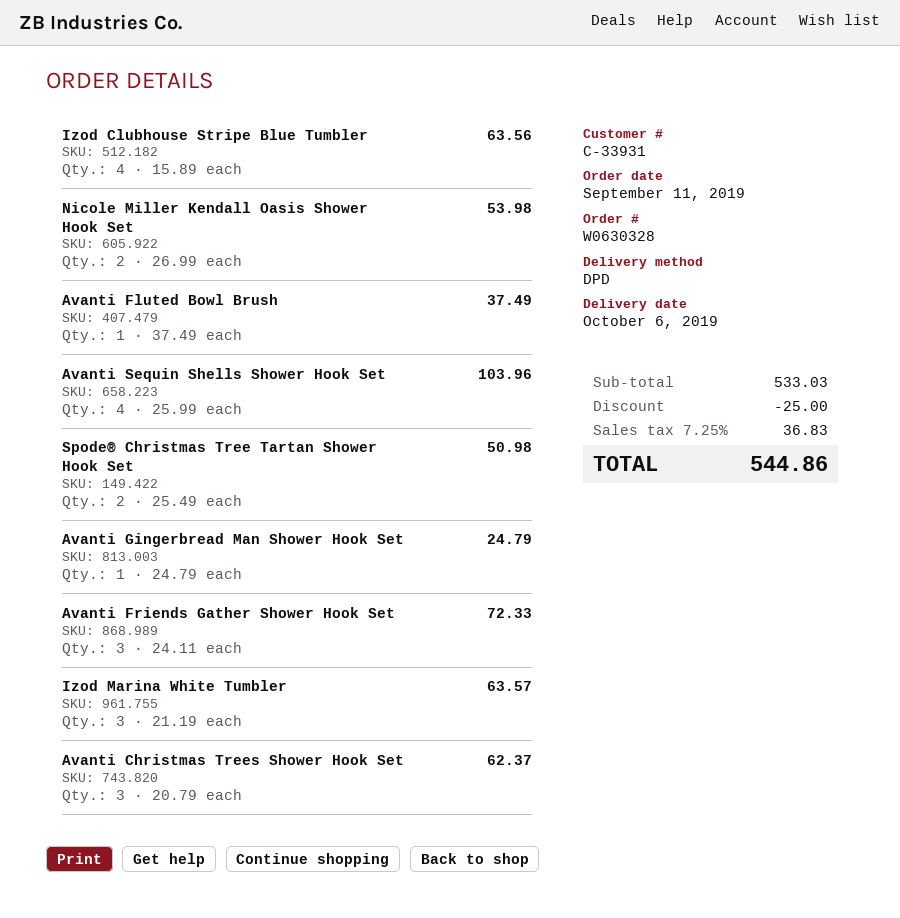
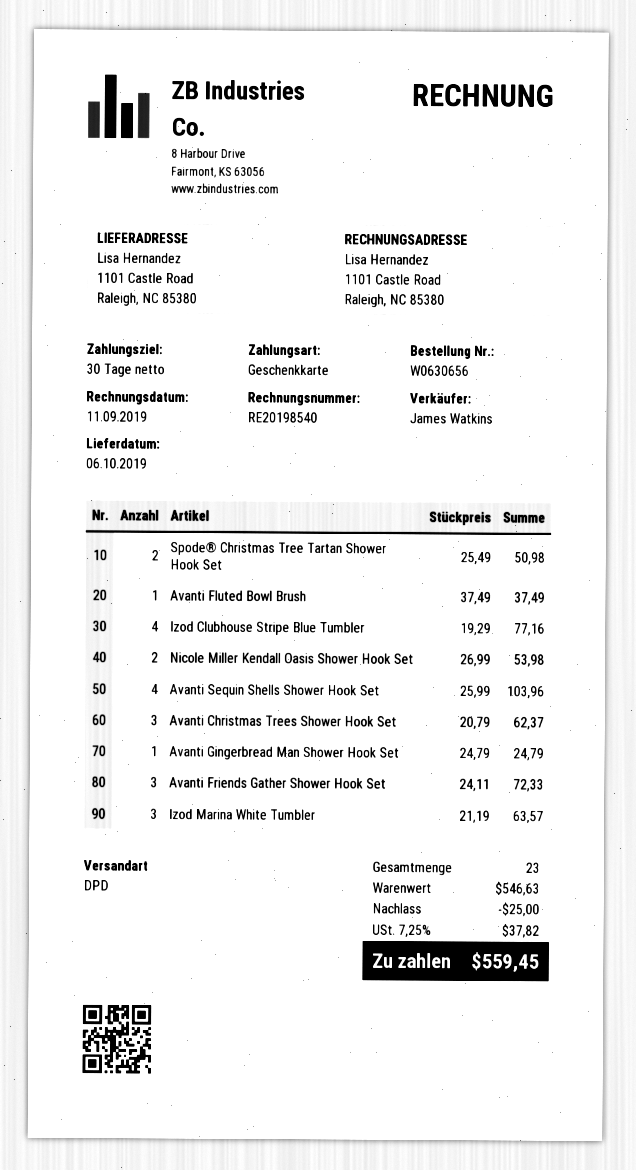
order number: W0630328 -> W0630656
Izod Clubhouse Stripe Blue Tumbler: 4 x 15.89 = 63.56 -> 4 x 19.29 = 77.16
subtotal: 533.03 -> 546.63
tax: 7.25% = 36.83 -> 7.25% = 37.82
total: 544.86 -> 559.45

